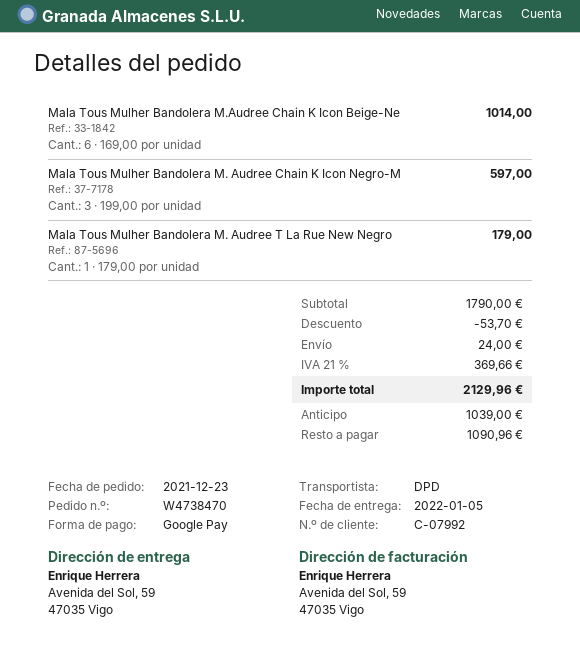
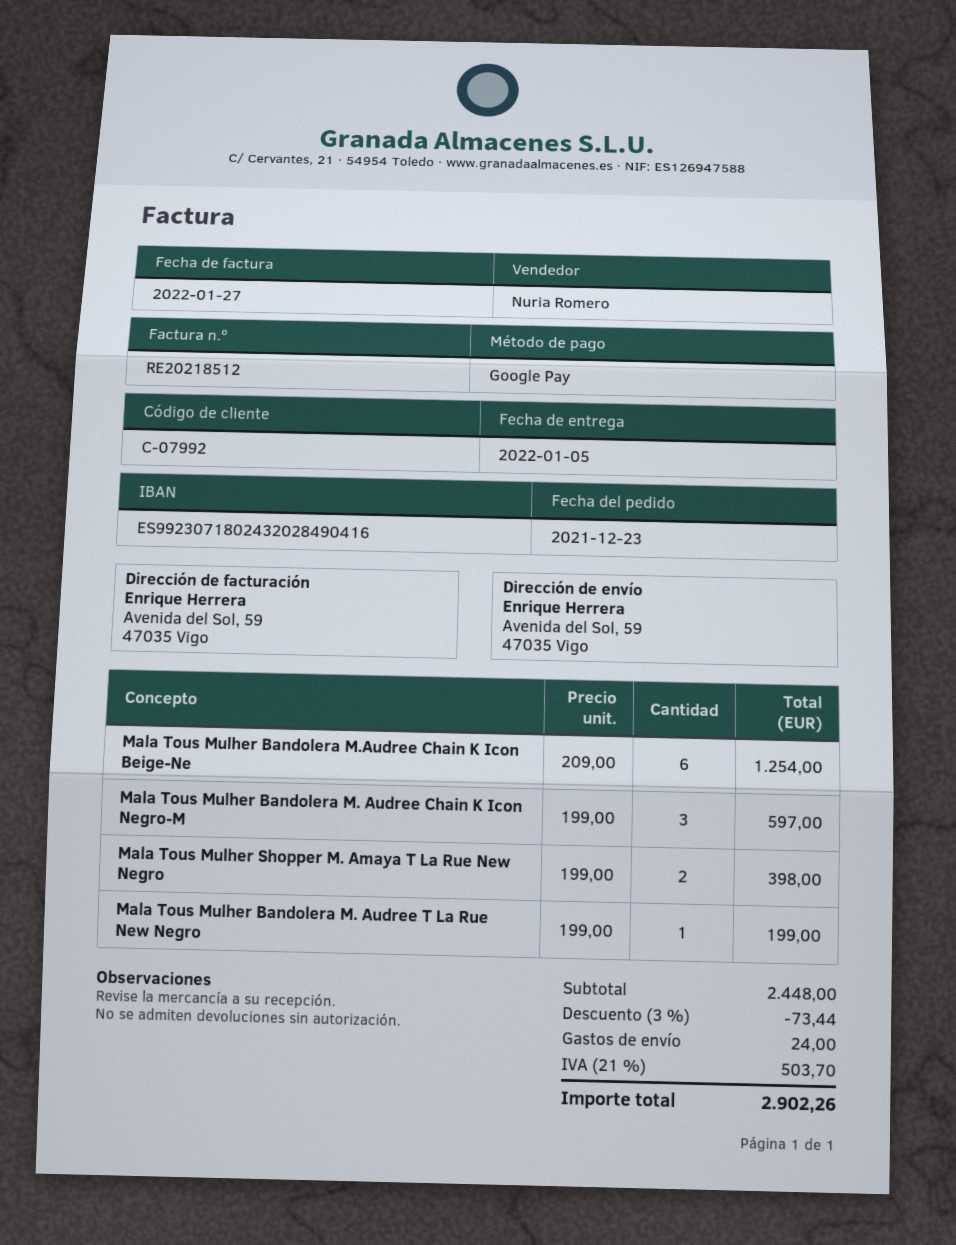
Mala Tous Mulher Bandolera M.Audree Chain K Icon Beige-Ne: 6 x 169.00 = 1014.00 -> 6 x 209.00 = 1254.00
Mala Tous Mulher Bandolera M. Audree T La Rue New Negro: 1 x 179.00 = 179.00 -> 1 x 199.00 = 199.00
Mala Tous Mulher Shopper M. Amaya T La Rue New Negro: none -> 2 x 199.00 = 398.00
subtotal: 1790.00 -> 2448.00
discount: 53.70 -> 73.44
tax: 21% = 369.66 -> 21% = 503.70
total: 2129.96 -> 2902.26

